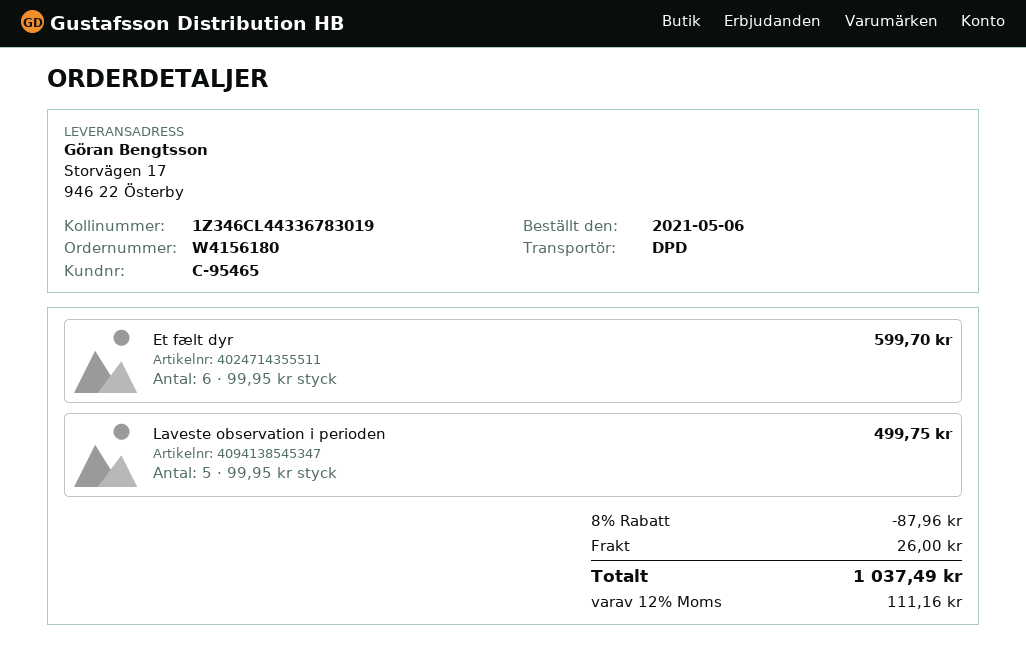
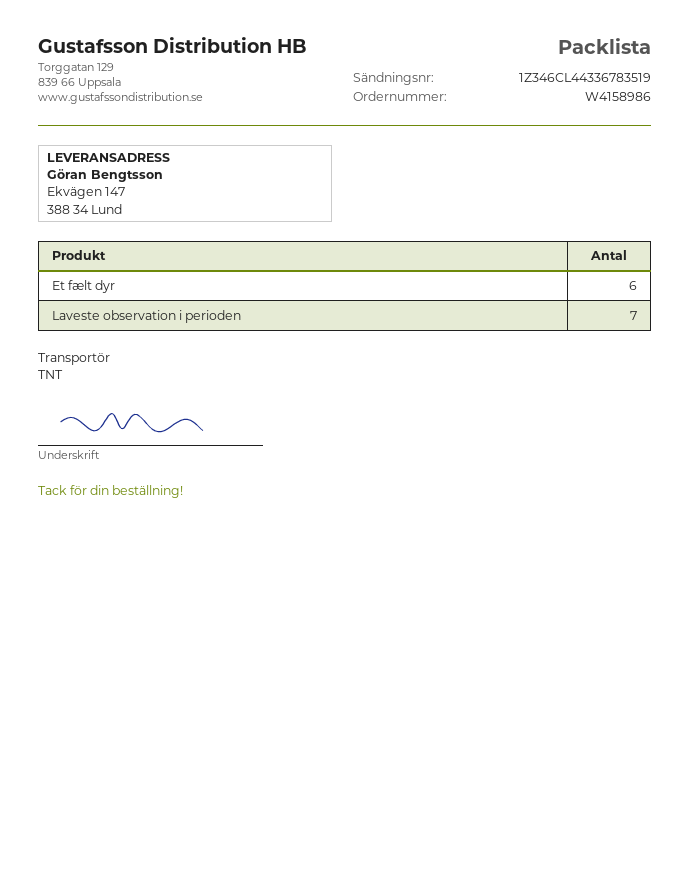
order number: W4156180 -> W4158986
shipping method: DPD -> TNT
tracking number: 1Z346CL44336783019 -> 1Z346CL44336783519
ship to: Storvägen 17, 946 22 Österby -> Ekvägen 147, 388 34 Lund
Laveste observation i perioden: 5 -> 7

